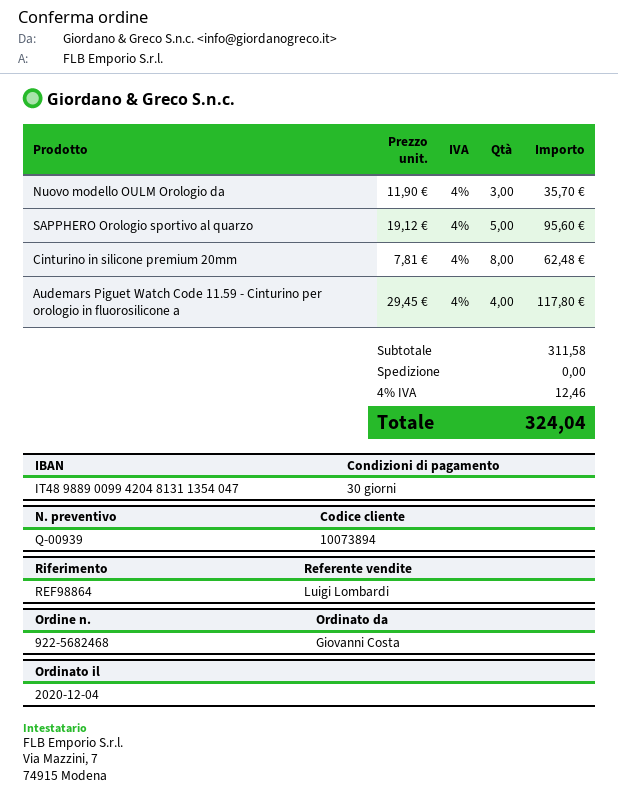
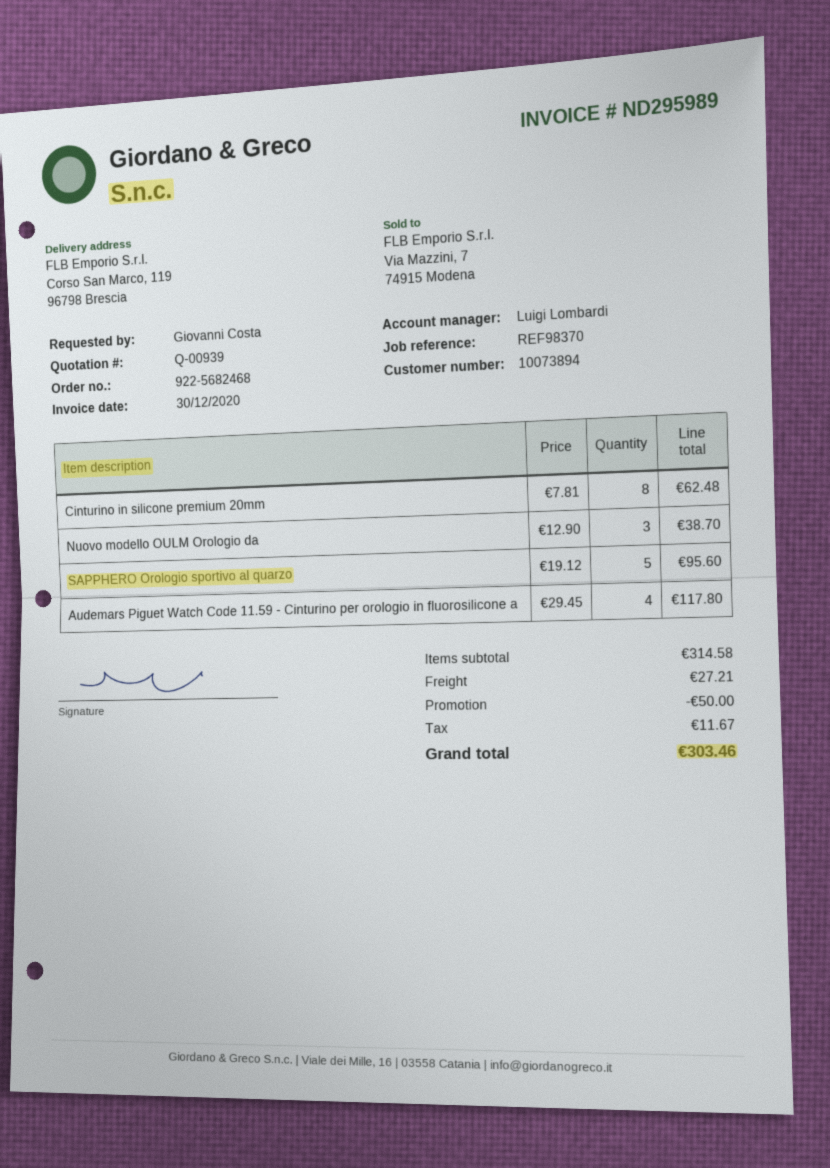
reference: REF98864 -> REF98370
Nuovo modello OULM Orologio da: 3 x 11.90 = 35.70 -> 3 x 12.90 = 38.70
subtotal: 311.58 -> 314.58
discount: none -> 50.00
shipping: 0.00 -> 27.21
tax: 12.46 -> 11.67
total: 324.04 -> 303.46

